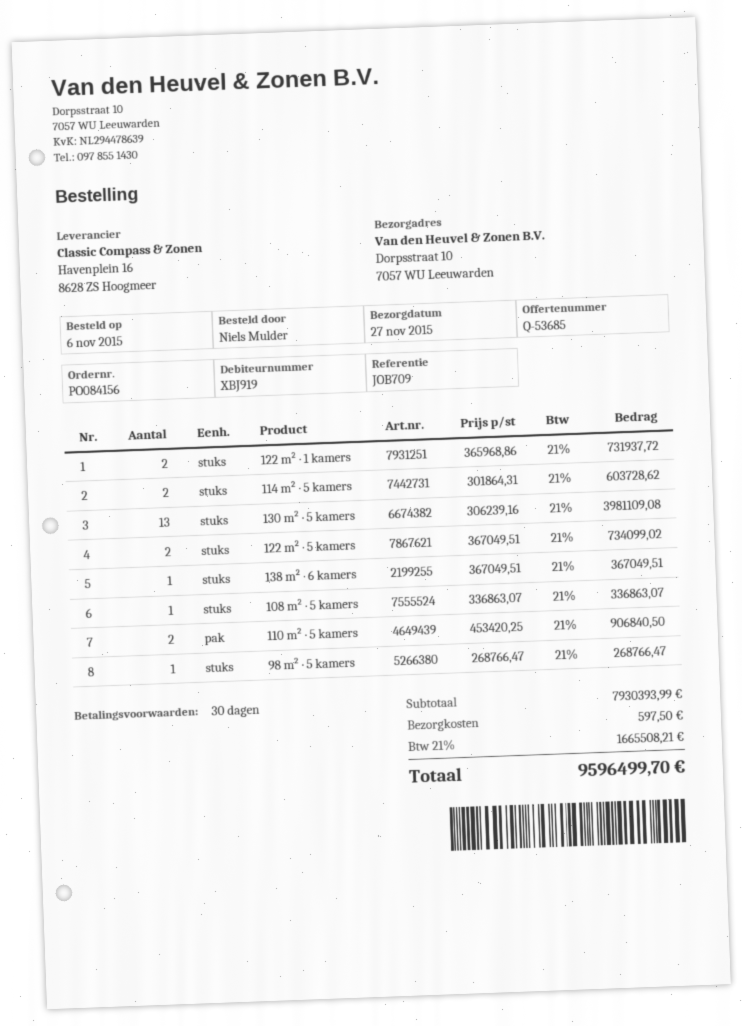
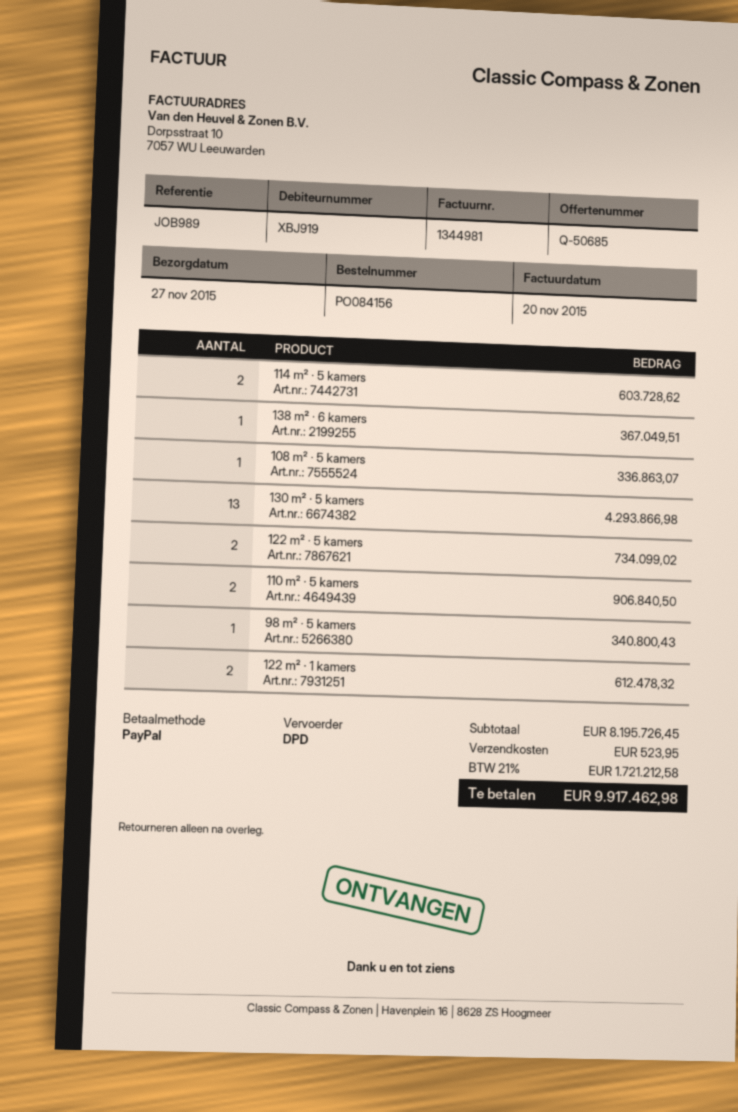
quote number: Q-53685 -> Q-50685
reference: JOB709 -> JOB989
122 m² · 1 kamers: 2 for 731937.72 -> 2 for 612478.32
130 m² · 5 kamers: 13 for 3981109.08 -> 13 for 4293866.98
98 m² · 5 kamers: 1 for 268766.47 -> 1 for 340800.43
subtotal: 7930393.99 -> 8195726.45
shipping: 597.50 -> 523.95
tax: 21% = 1665508.21 -> 21% = 1721212.58
total: 9596499.70 -> 9917462.98

